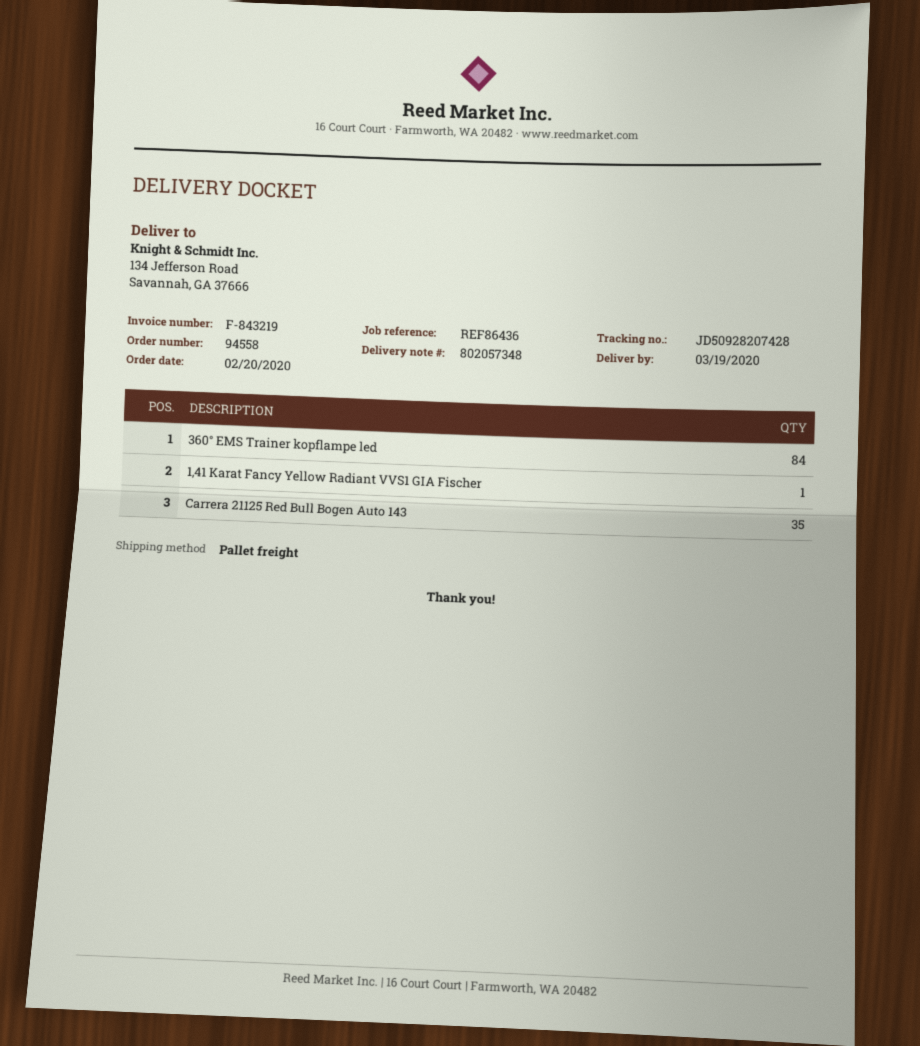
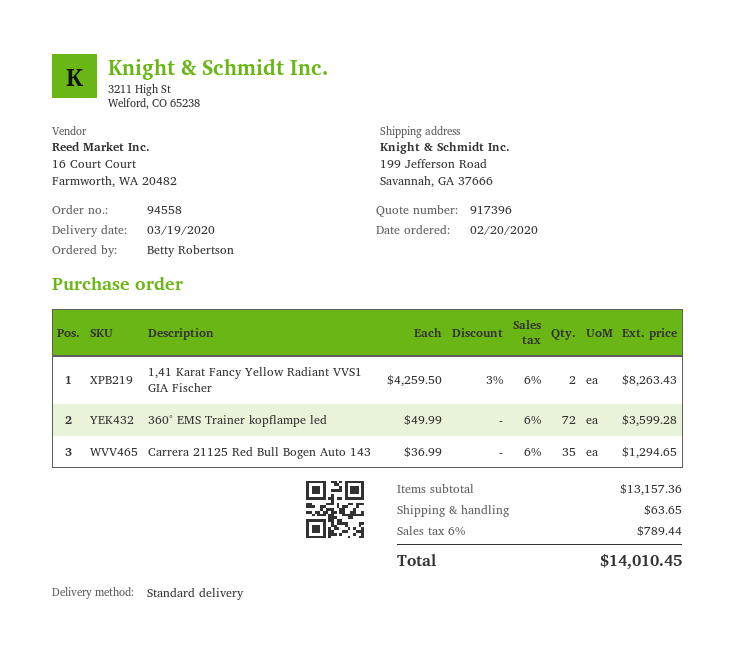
shipping method: pallet freight -> standard
ship to: 134 Jefferson Road, Savannah, GA 37666 -> 199 Jefferson Road, Savannah, GA 37666
360° EMS Trainer kopflampe led: 84 -> 72
1,41 Karat Fancy Yellow Radiant VVS1 GIA Fischer: 1 -> 2

